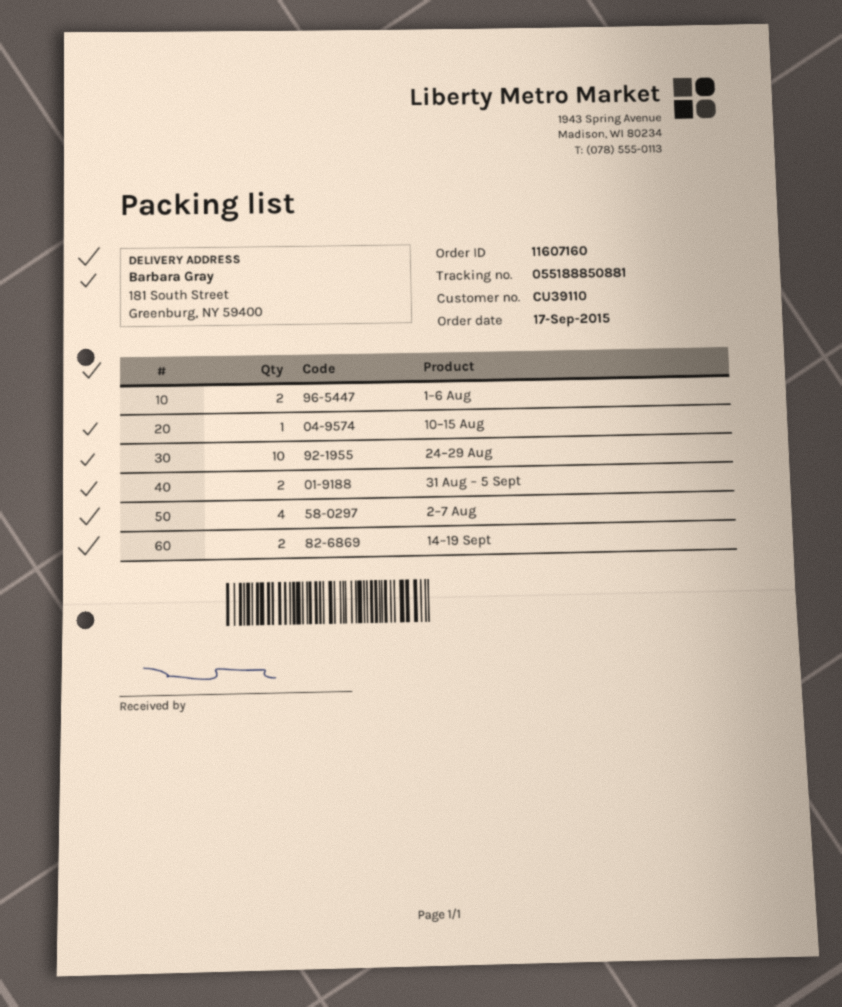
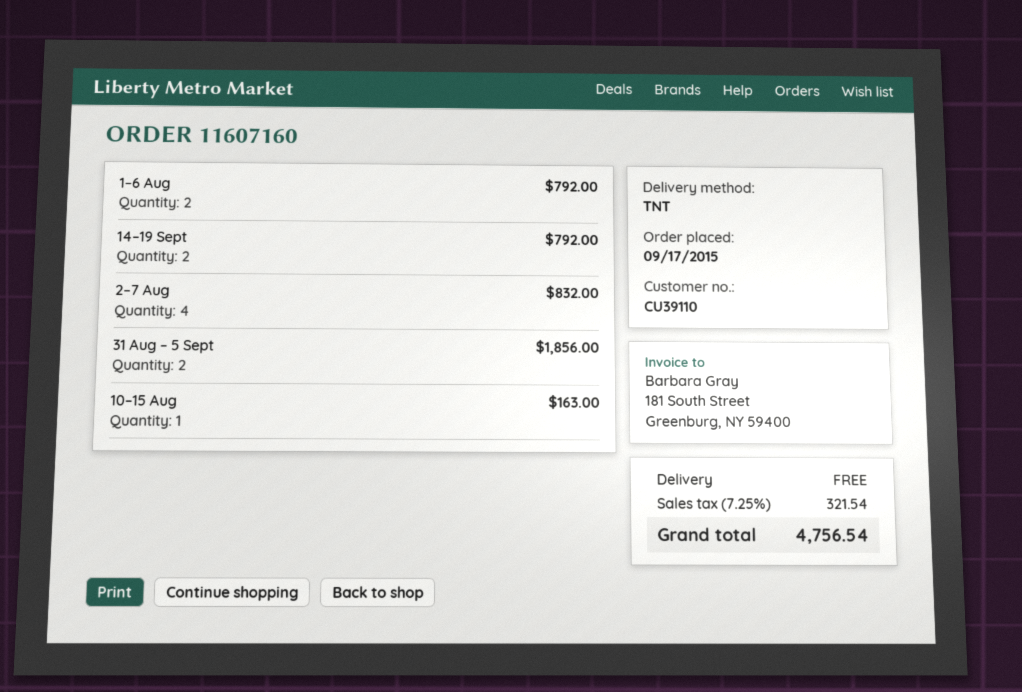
24–29 Aug: 10 -> none

